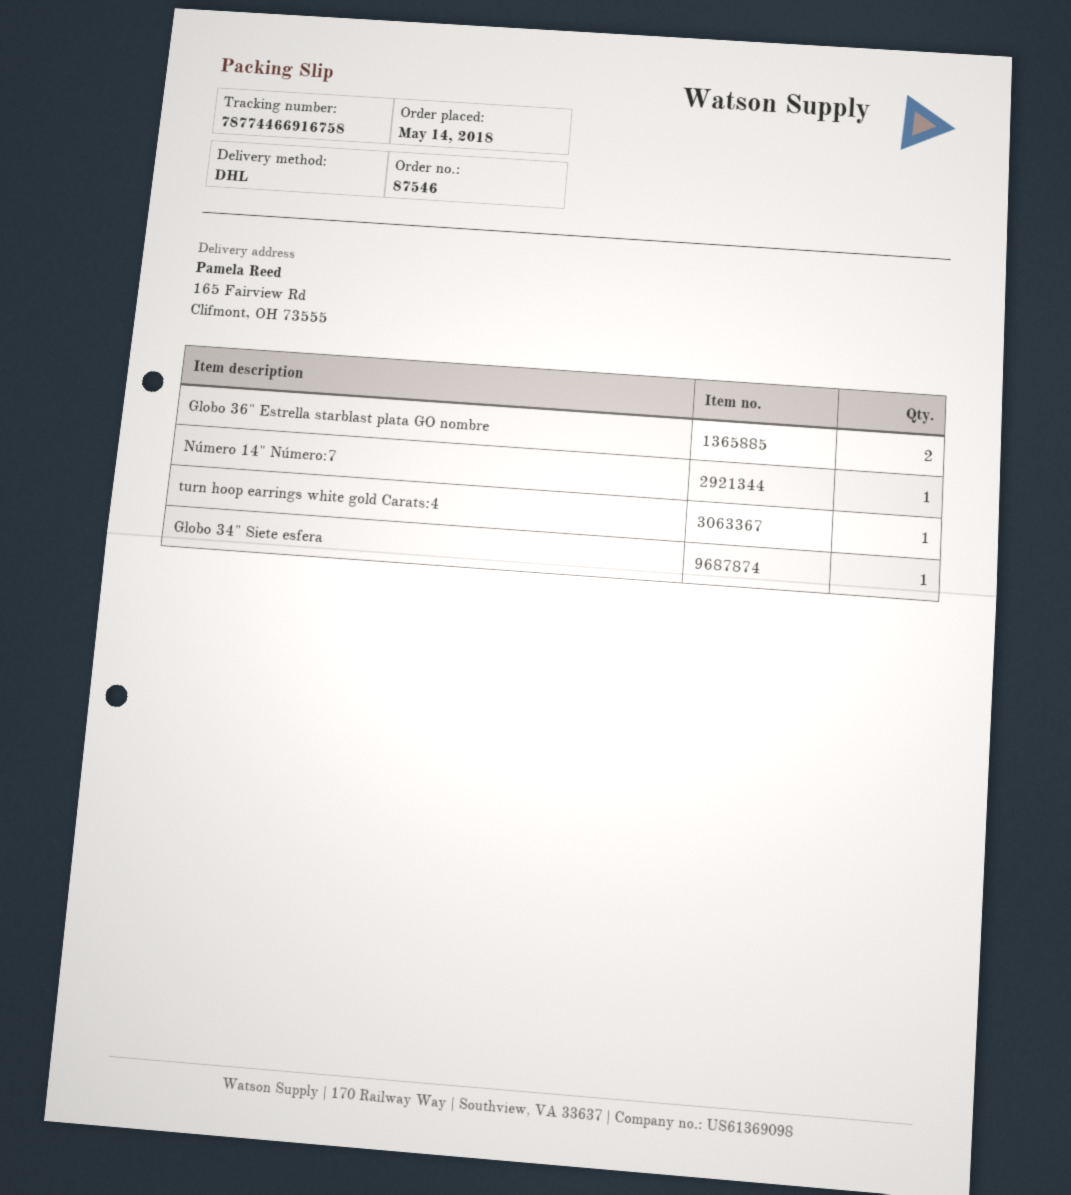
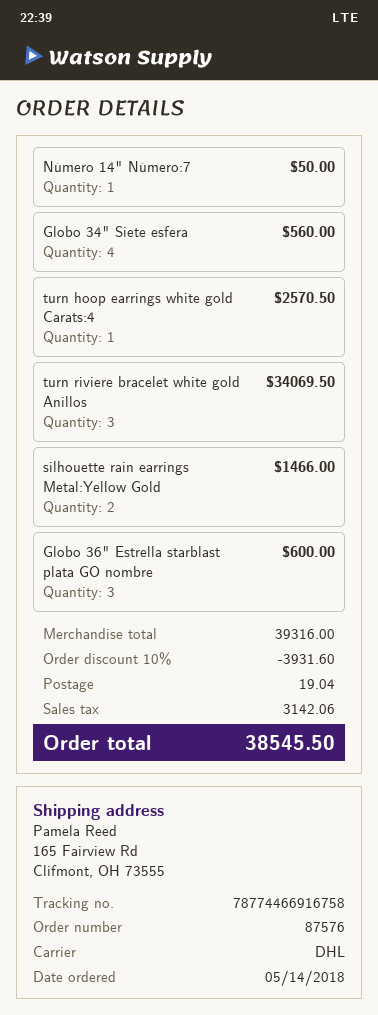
order number: 87546 -> 87576
Globo 36" Estrella starblast plata GO nombre: 2 -> 3
Globo 34" Siete esfera: 1 -> 4
turn riviere bracelet white gold Anillos: none -> 3
silhouette rain earrings Metal:Yellow Gold: none -> 2

